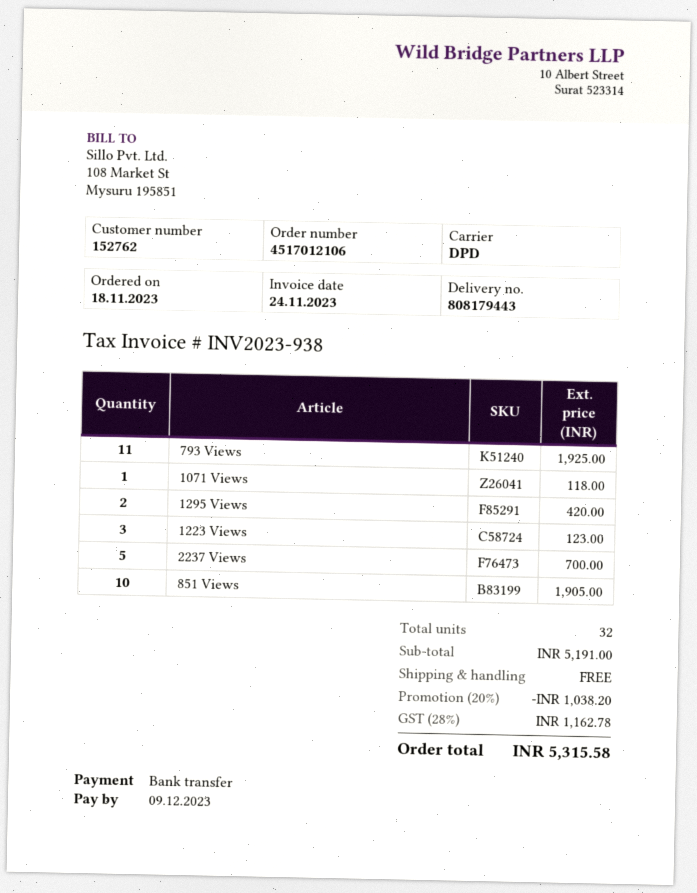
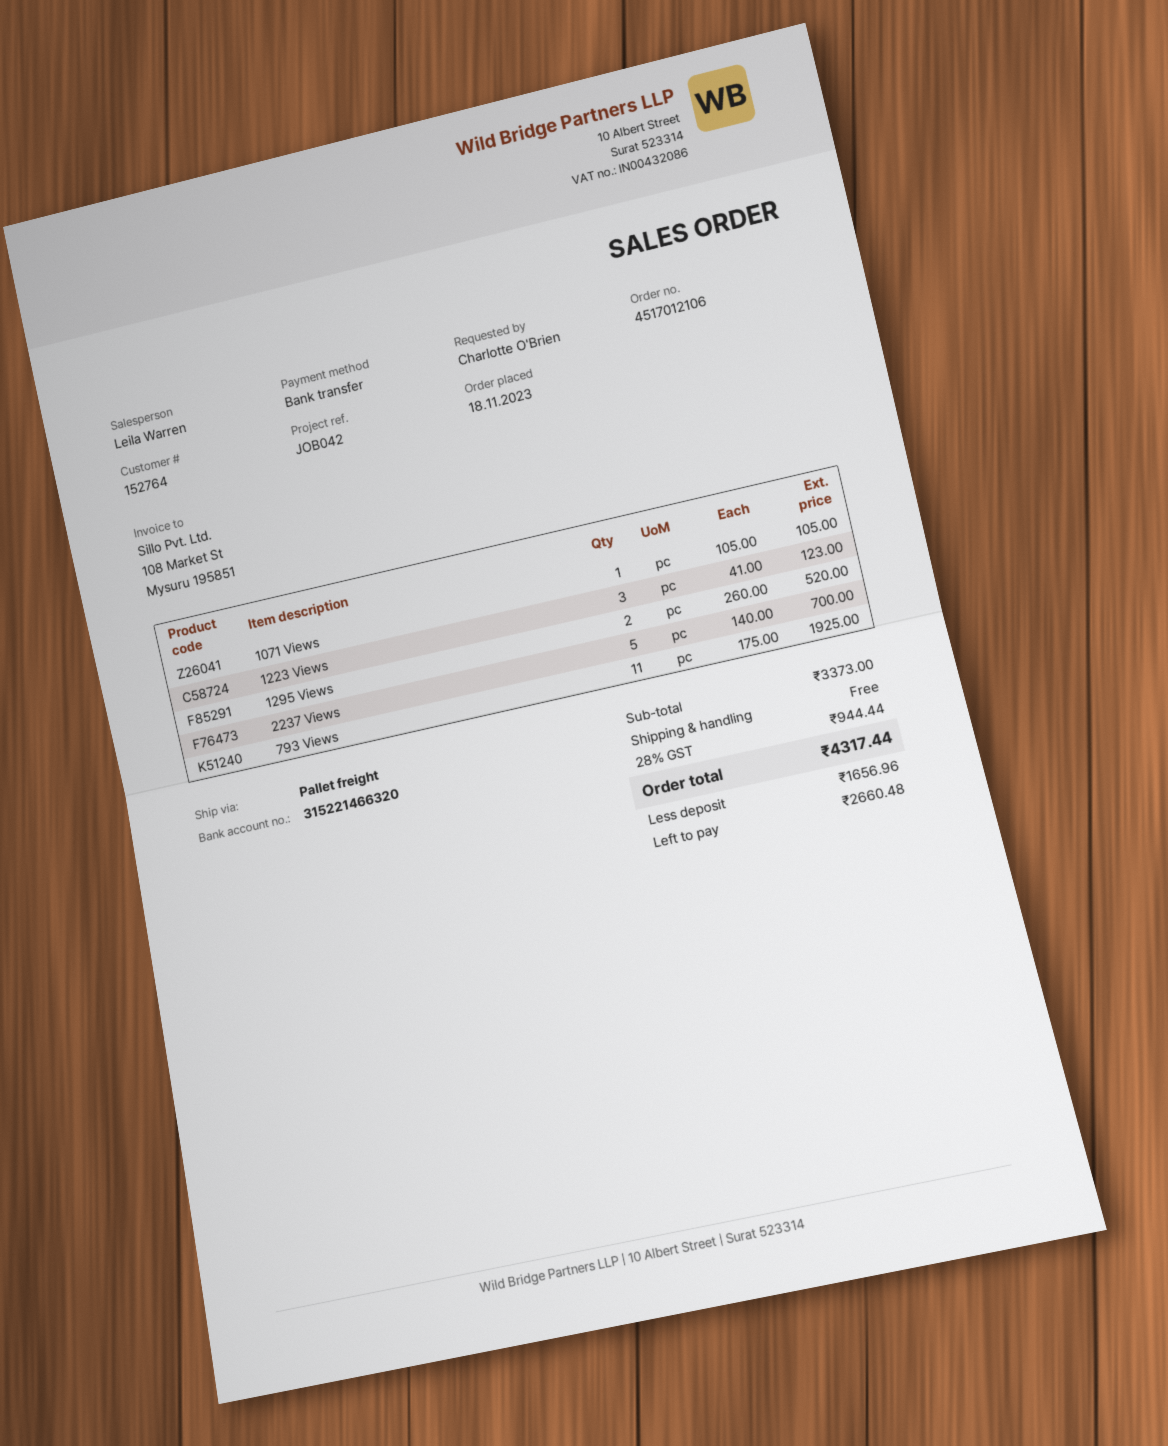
customer number: 152762 -> 152764
shipping method: DPD -> pallet freight
1071 Views: 1 for 118.00 -> 1 for 105.00
1295 Views: 2 for 420.00 -> 2 for 520.00
851 Views: 10 for 1905.00 -> none
subtotal: 5191.00 -> 3373.00
discount: 20% = 1038.20 -> none
tax: 28% = 1162.78 -> 28% = 944.44
total: 5315.58 -> 4317.44

